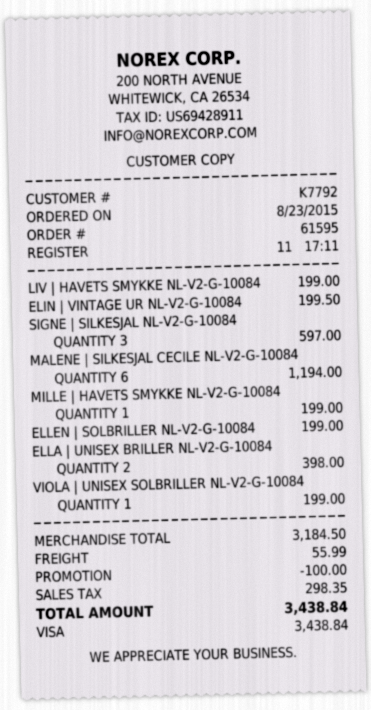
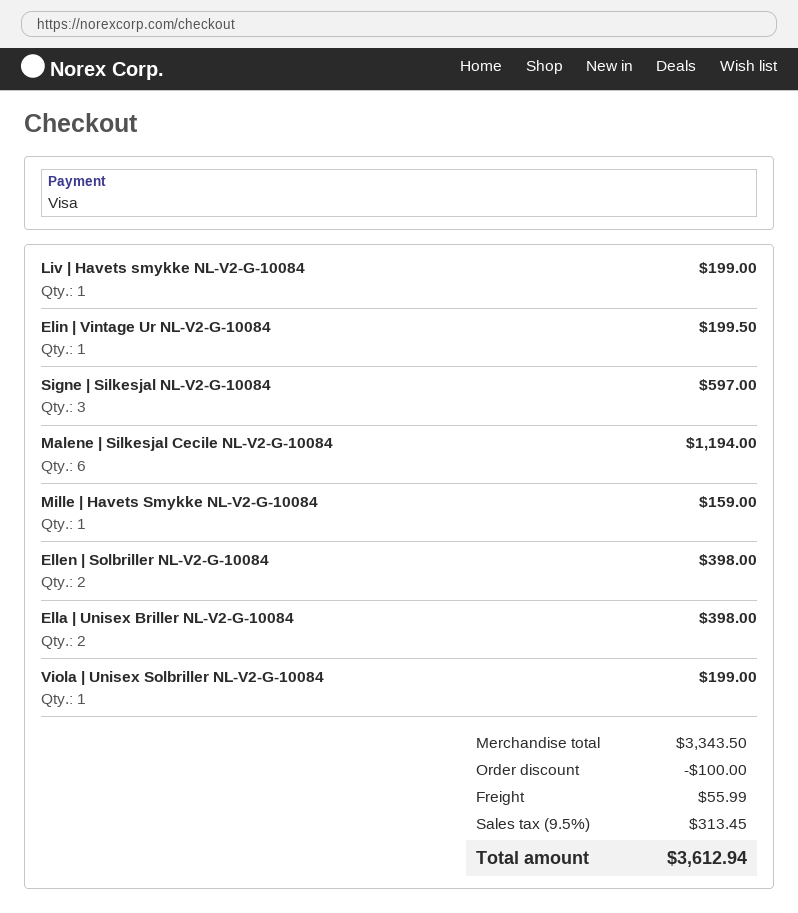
MILLE | HAVETS SMYKKE NL-V2-G-10084: 1 for 199.00 -> 1 for 159.00
ELLEN | SOLBRILLER NL-V2-G-10084: 1 for 199.00 -> 2 for 398.00
subtotal: 3184.50 -> 3343.50
tax: 298.35 -> 313.45
total: 3438.84 -> 3612.94

